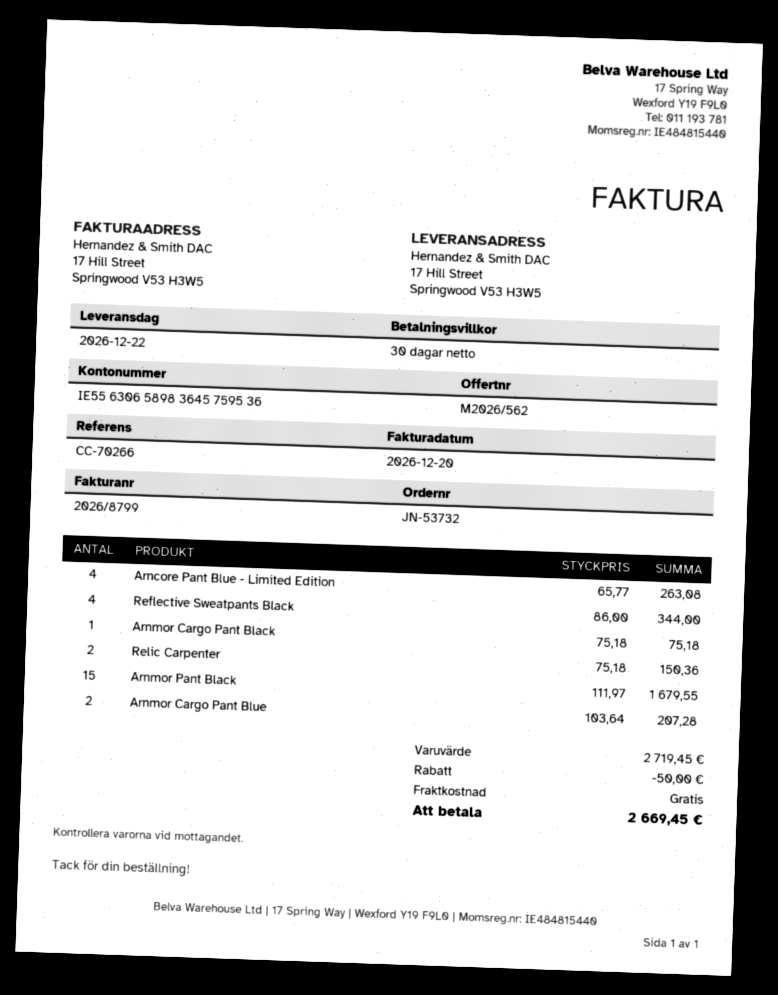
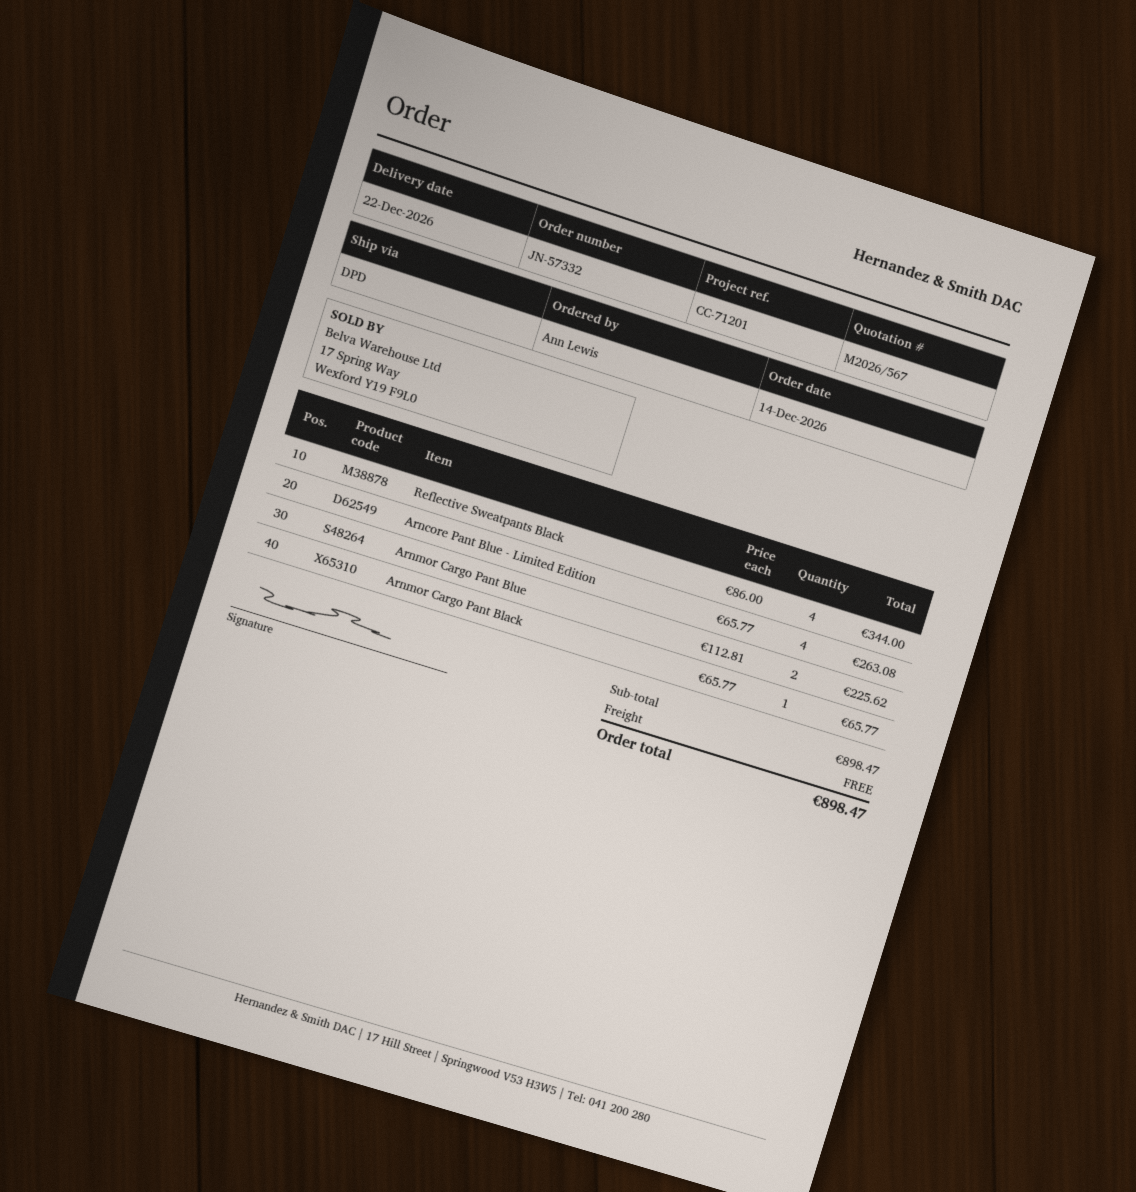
quote number: M2026/562 -> M2026/567
order number: JN-53732 -> JN-57332
reference: CC-70266 -> CC-71201
Arnmor Cargo Pant Black: 1 x 75.18 = 75.18 -> 1 x 65.77 = 65.77
Relic Carpenter: 2 x 75.18 = 150.36 -> none
Arnmor Pant Black: 15 x 111.97 = 1679.55 -> none
Arnmor Cargo Pant Blue: 2 x 103.64 = 207.28 -> 2 x 112.81 = 225.62
subtotal: 2719.45 -> 898.47
discount: 50.00 -> none
total: 2669.45 -> 898.47

